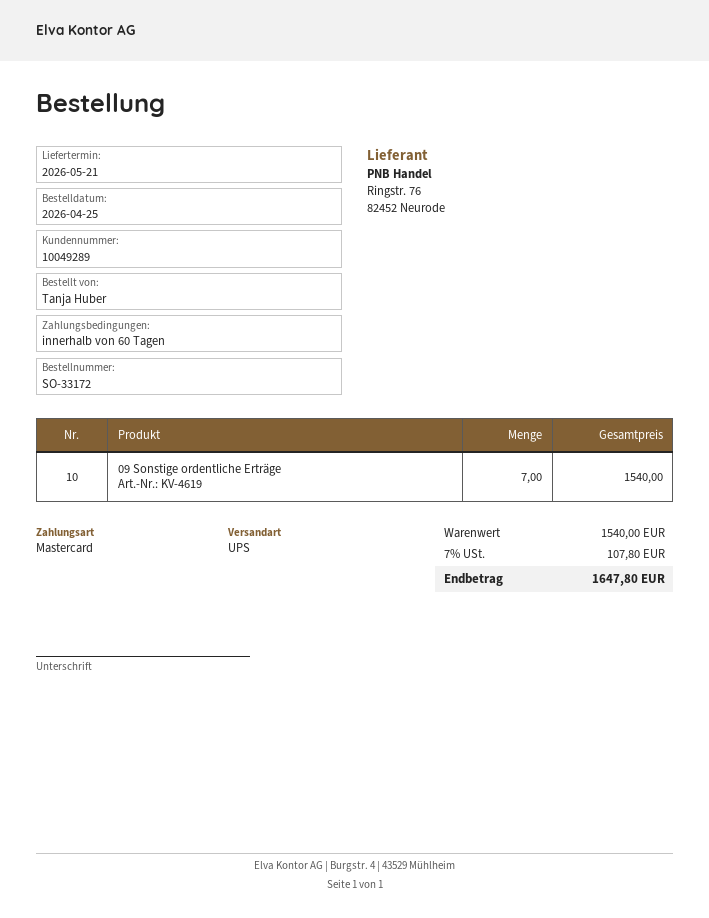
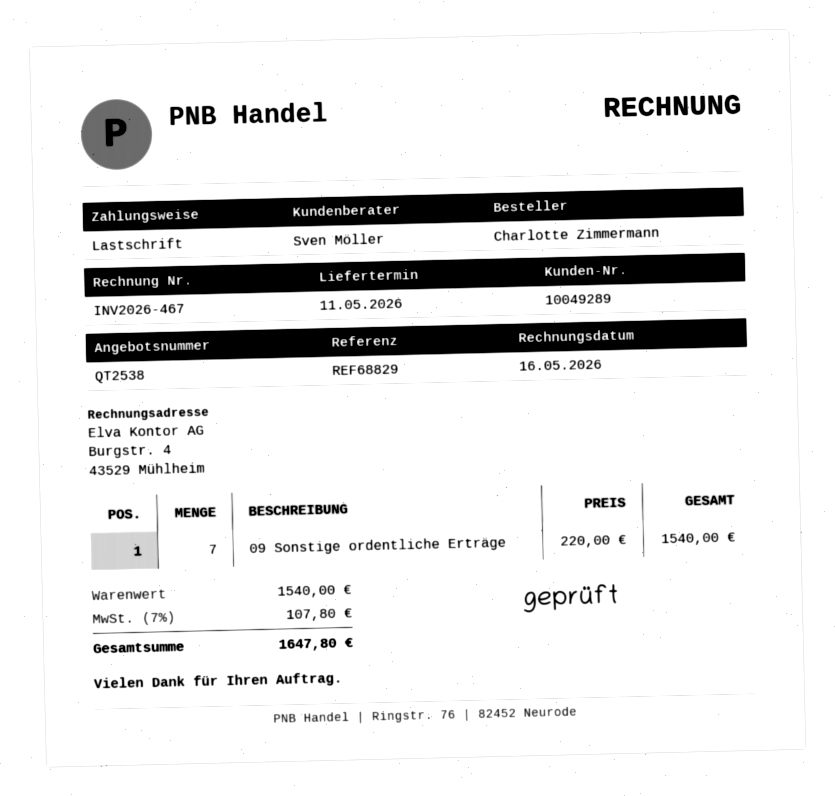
delivery date: 2026-05-21 -> 2026-05-11
ordered by: Tanja Huber -> Charlotte Zimmermann
payment method: Mastercard -> direct debit

